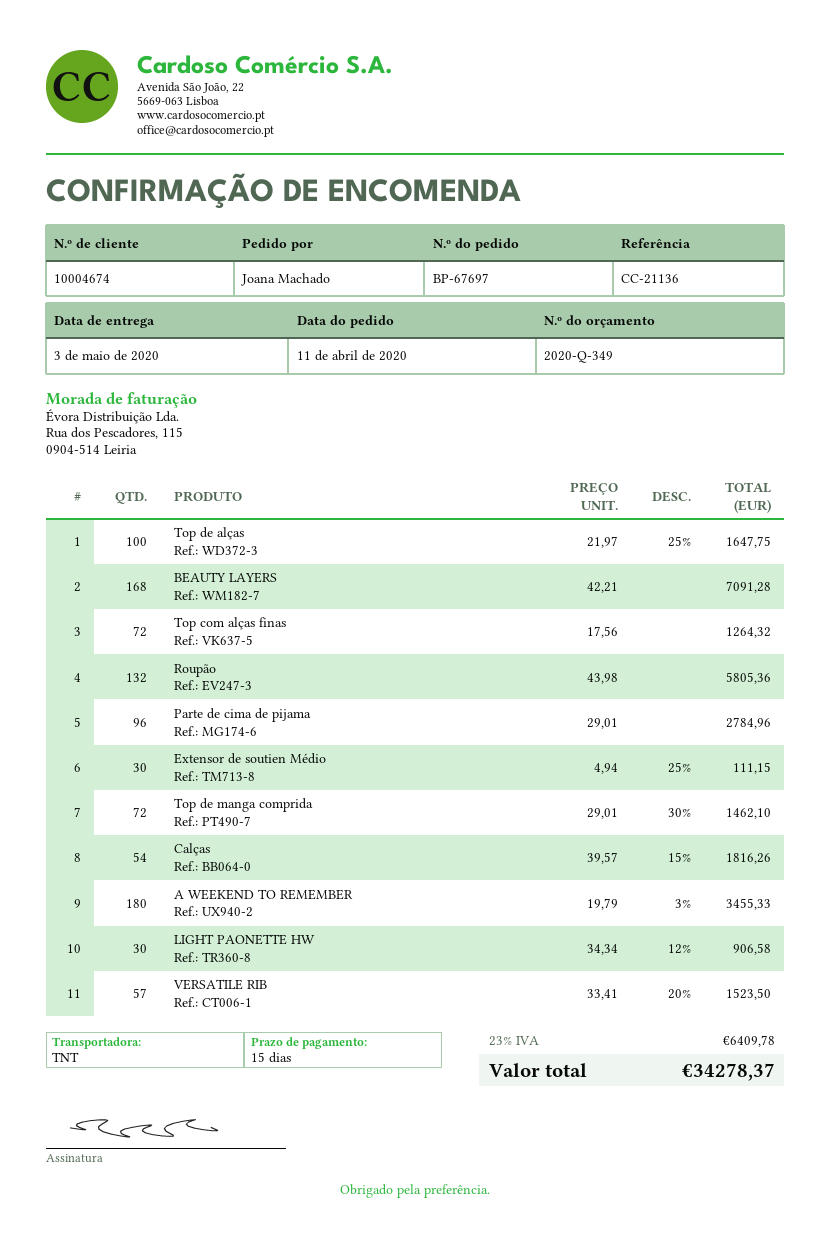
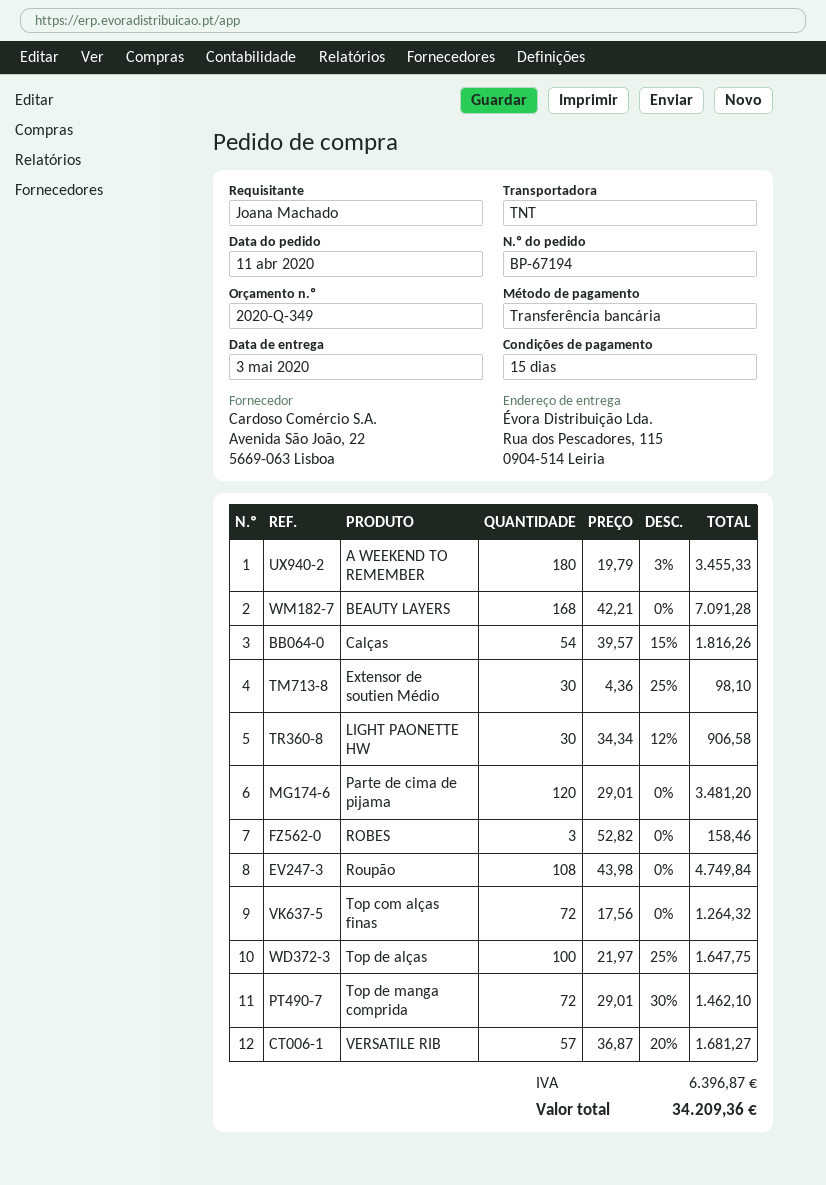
order number: BP-67697 -> BP-67194
Roupão: 132 x 43.98 = 5805.36 -> 108 x 43.98 = 4749.84
Parte de cima de pijama: 96 x 29.01 = 2784.96 -> 120 x 29.01 = 3481.20
Extensor de soutien Médio: 30 x 4.94 - 25% = 111.15 -> 30 x 4.36 - 25% = 98.10
VERSATILE RIB: 57 x 33.41 - 20% = 1523.50 -> 57 x 36.87 - 20% = 1681.27
ROBES: none -> 3 x 52.82 = 158.46
tax: 6409.78 -> 6396.87
total: 34278.37 -> 34209.36

